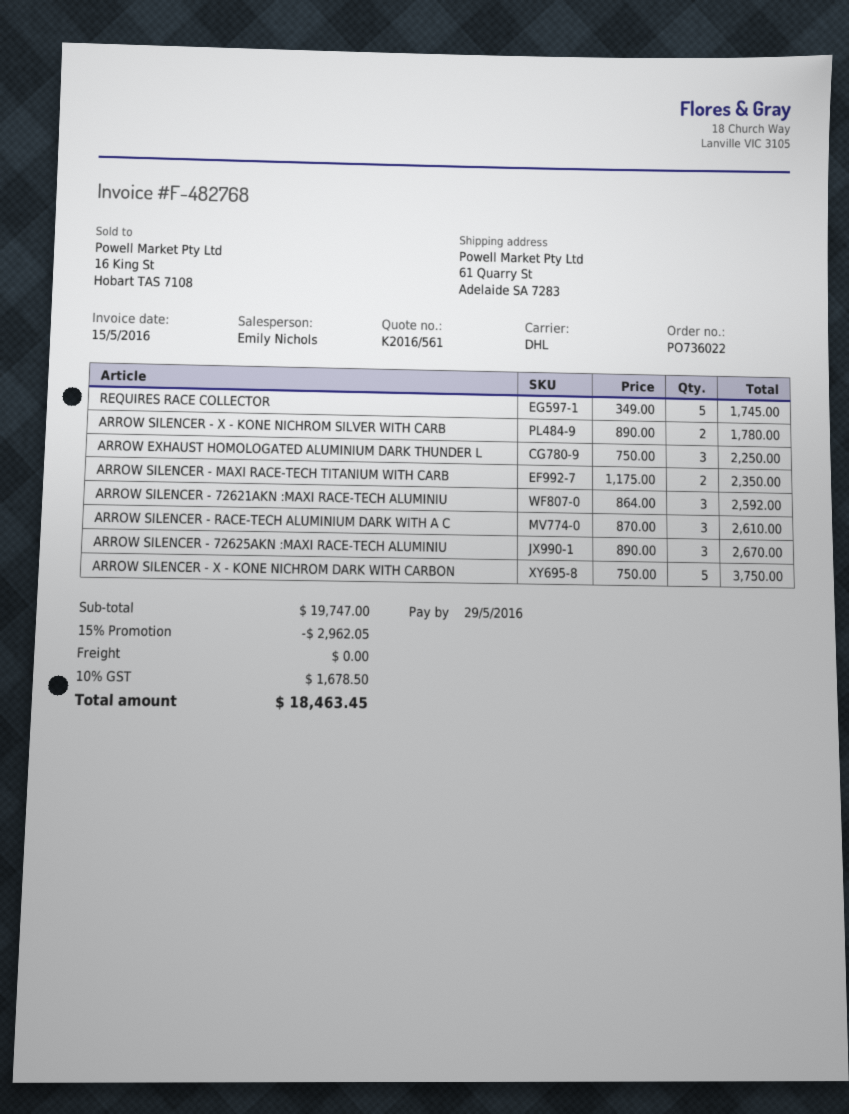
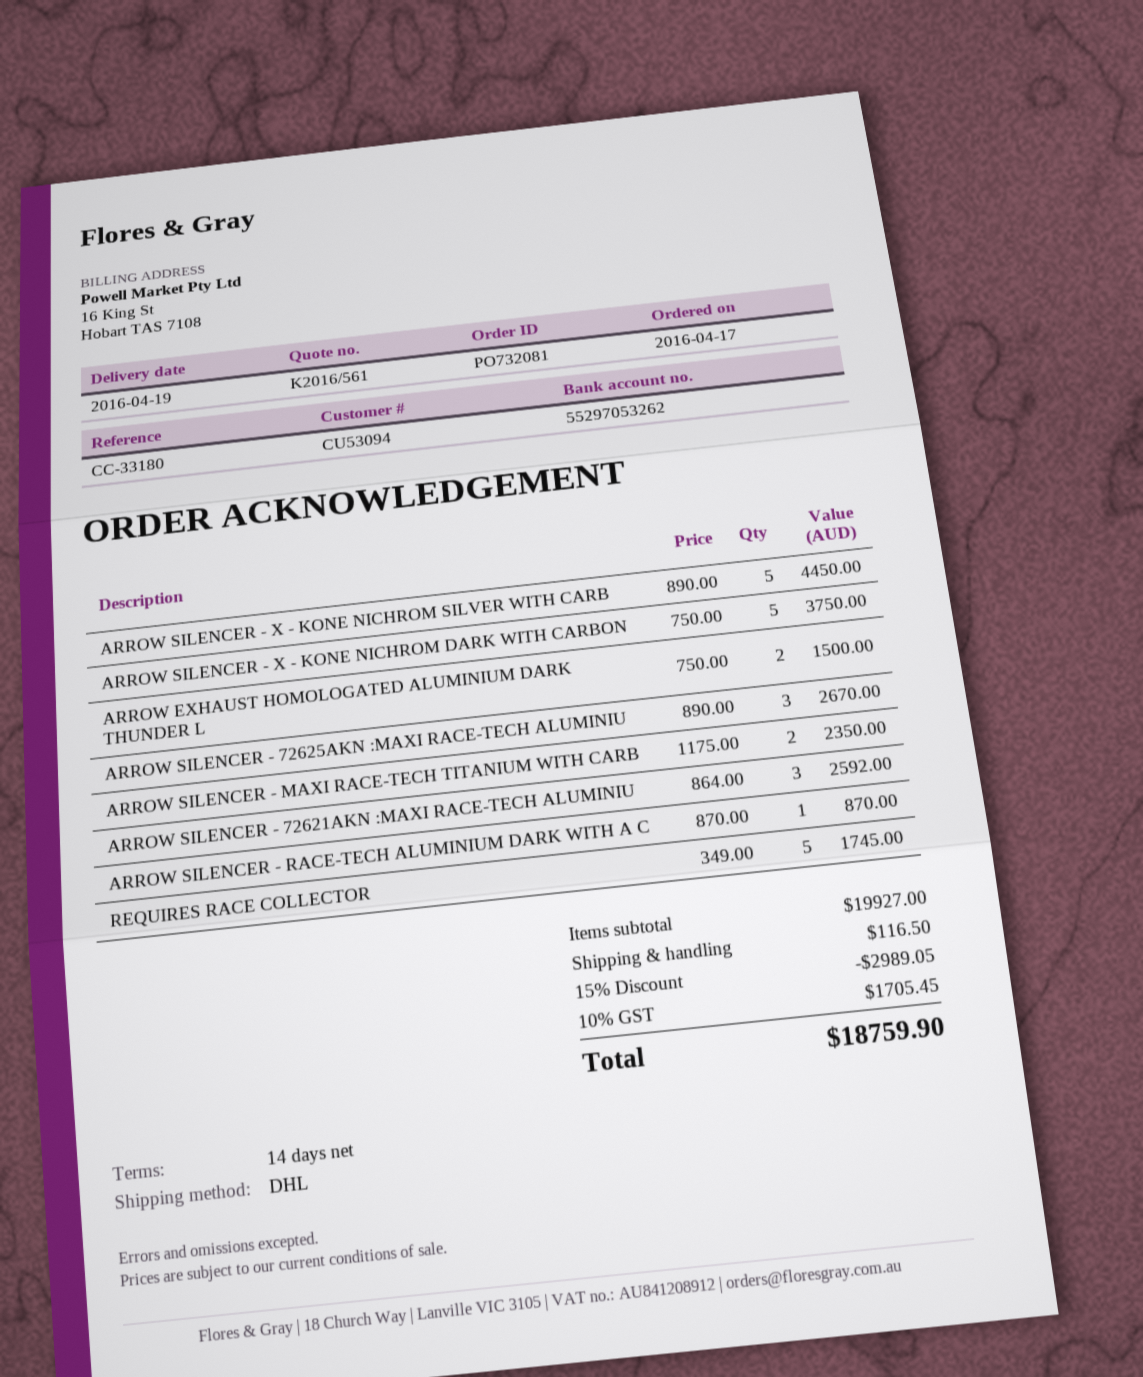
order number: PO736022 -> PO732081
ARROW SILENCER - X - KONE NICHROM SILVER WITH CARB: 2 x 890.00 = 1780.00 -> 5 x 890.00 = 4450.00
ARROW EXHAUST HOMOLOGATED ALUMINIUM DARK THUNDER L: 3 x 750.00 = 2250.00 -> 2 x 750.00 = 1500.00
ARROW SILENCER - RACE-TECH ALUMINIUM DARK WITH A C: 3 x 870.00 = 2610.00 -> 1 x 870.00 = 870.00
subtotal: 19747.00 -> 19927.00
discount: 15% = 2962.05 -> 15% = 2989.05
shipping: 0.00 -> 116.50
tax: 10% = 1678.50 -> 10% = 1705.45
total: 18463.45 -> 18759.90

